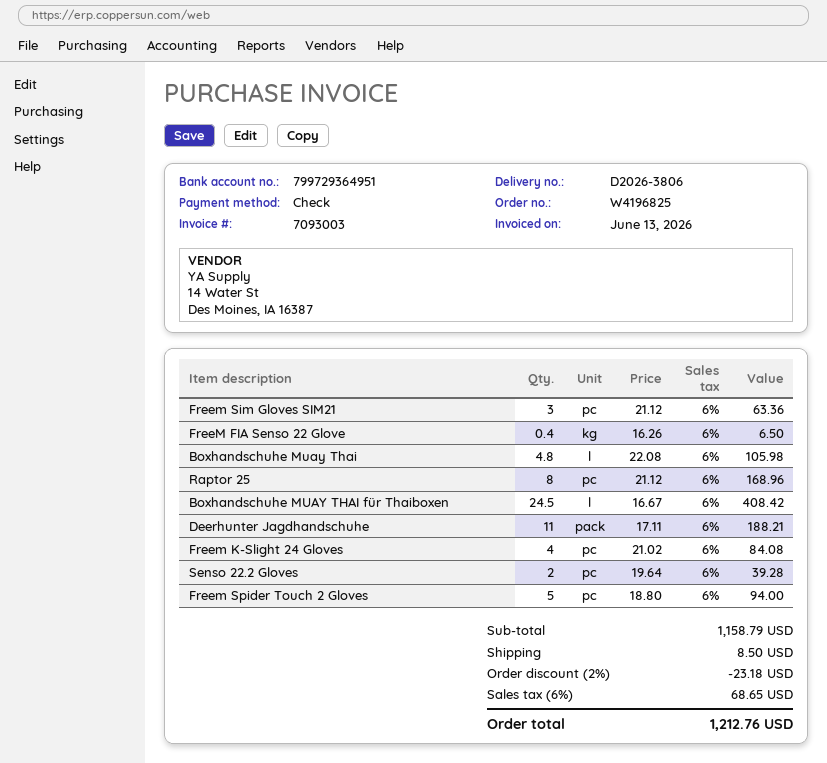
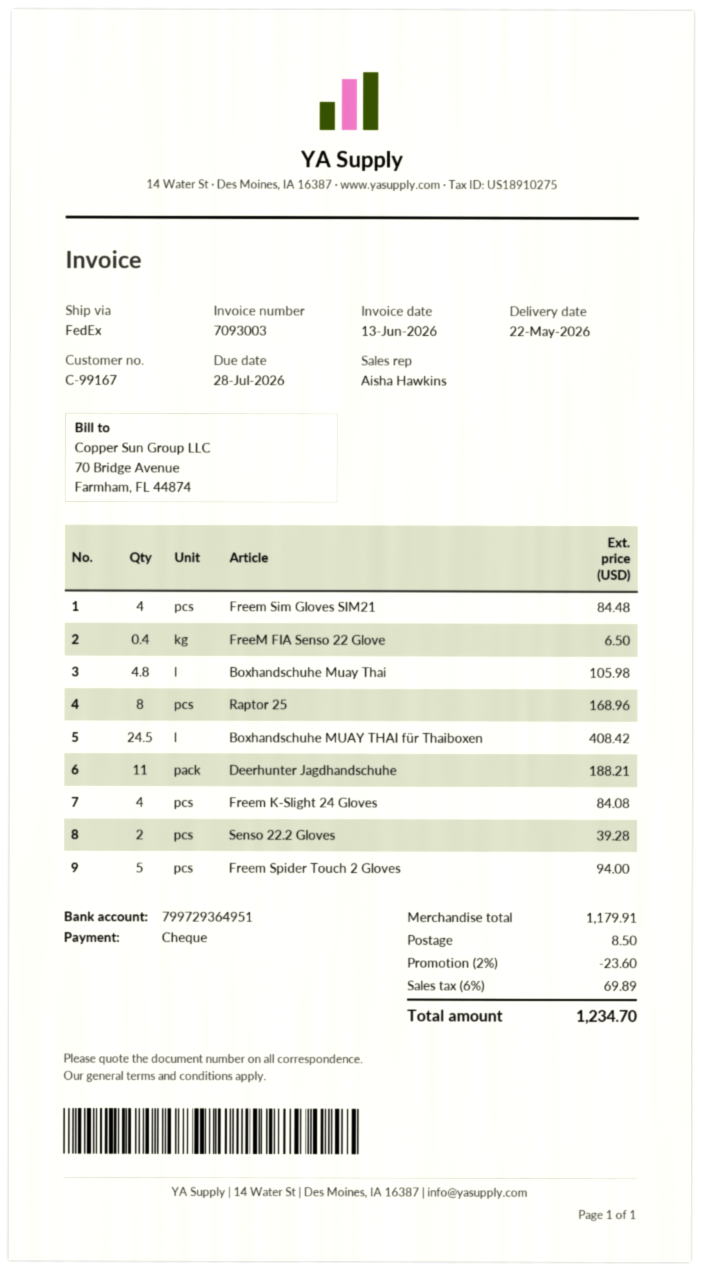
Freem Sim Gloves SIM21: 3 for 63.36 -> 4 for 84.48
subtotal: 1158.79 -> 1179.91
discount: 2% = 23.18 -> 2% = 23.60
tax: 6% = 68.65 -> 6% = 69.89
total: 1212.76 -> 1234.70

